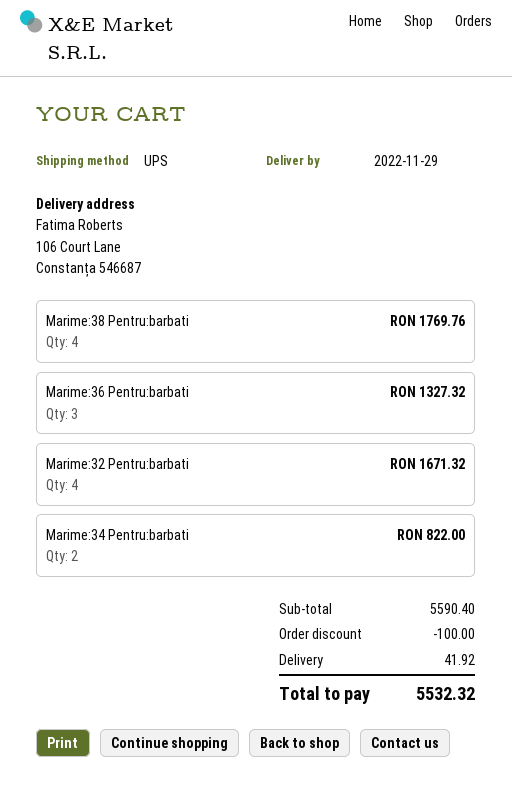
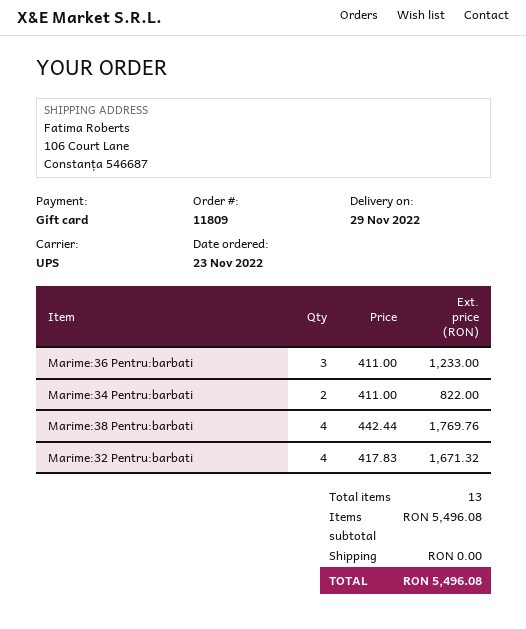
Marime:36 Pentru:barbati: 3 for 1327.32 -> 3 for 1233.00
subtotal: 5590.40 -> 5496.08
discount: 100.00 -> none
shipping: 41.92 -> 0.00
total: 5532.32 -> 5496.08

